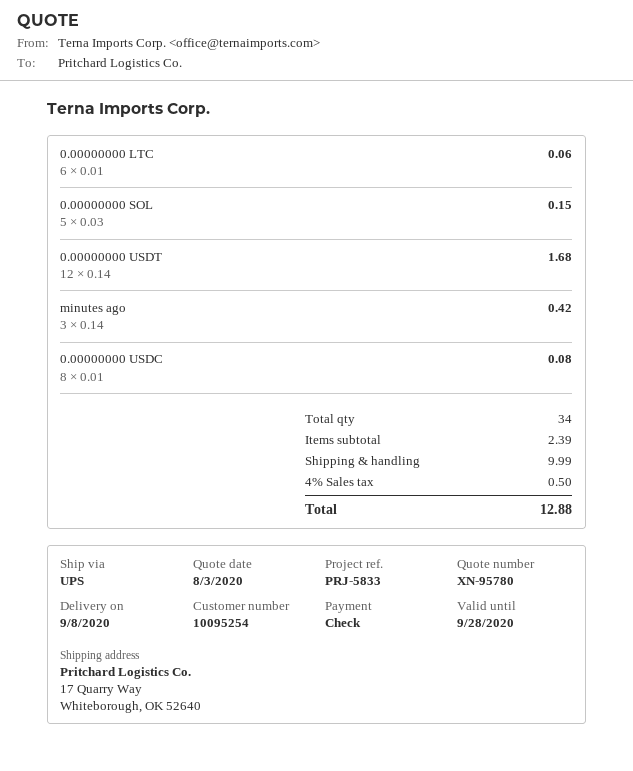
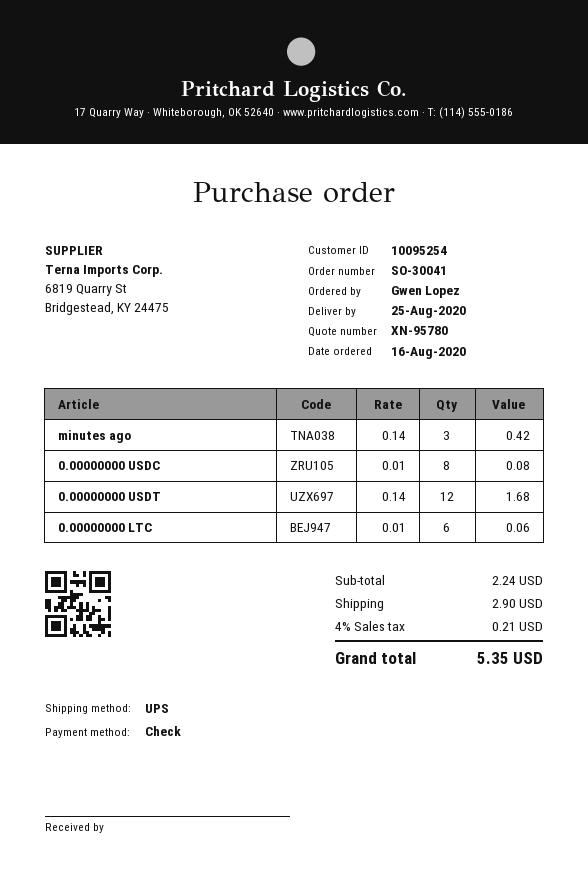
delivery date: 2020-09-08 -> 2020-08-25
0.00000000 SOL: 5 x 0.03 = 0.15 -> none
subtotal: 2.39 -> 2.24
shipping: 9.99 -> 2.90
tax: 4% = 0.50 -> 4% = 0.21
total: 12.88 -> 5.35

